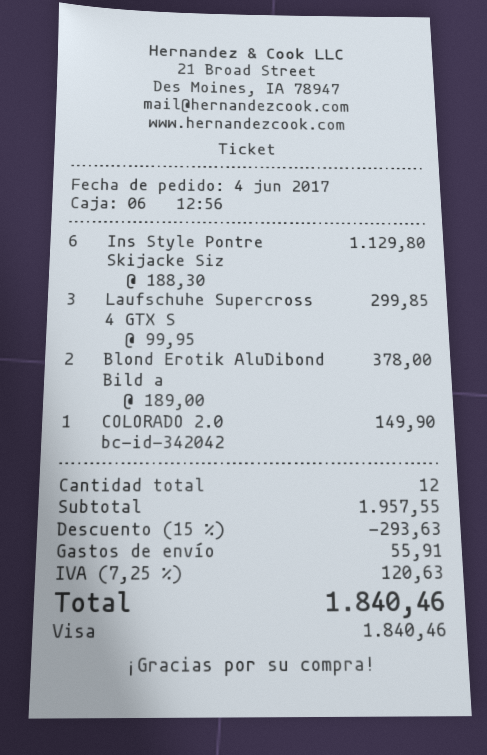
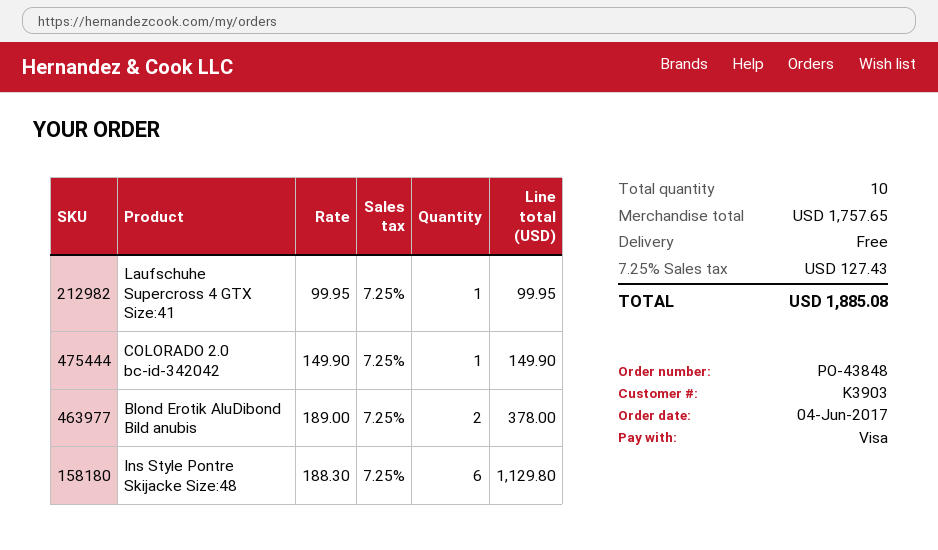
Laufschuhe Supercross 4 GTX S: 3 x 99.95 = 299.85 -> 1 x 99.95 = 99.95
total quantity: 12 -> 10
subtotal: 1957.55 -> 1757.65
discount: 15% = 293.63 -> none
shipping: 55.91 -> 0.00
tax: 7.25% = 120.63 -> 7.25% = 127.43
total: 1840.46 -> 1885.08

